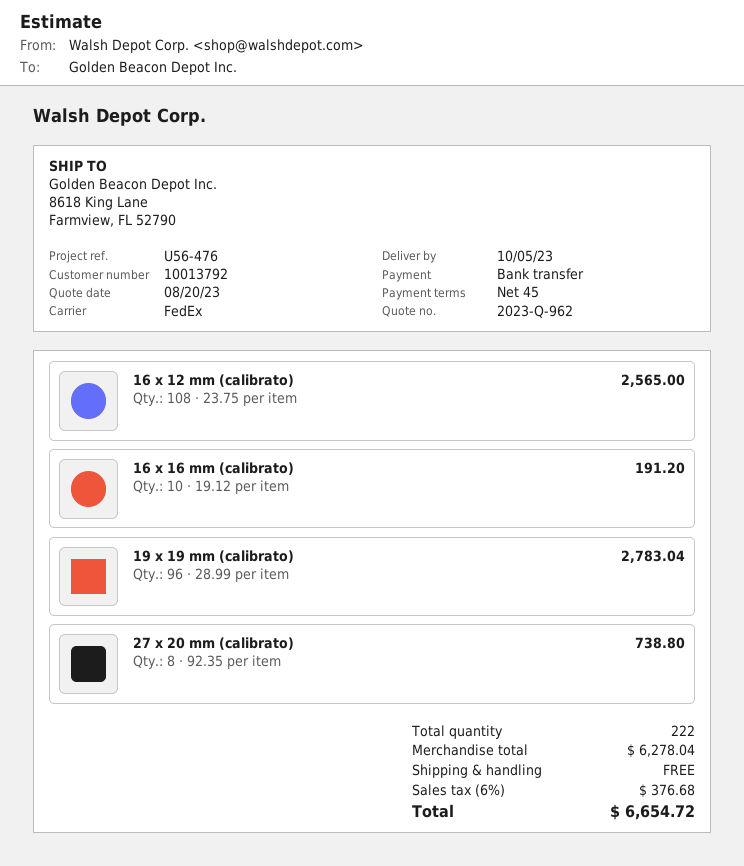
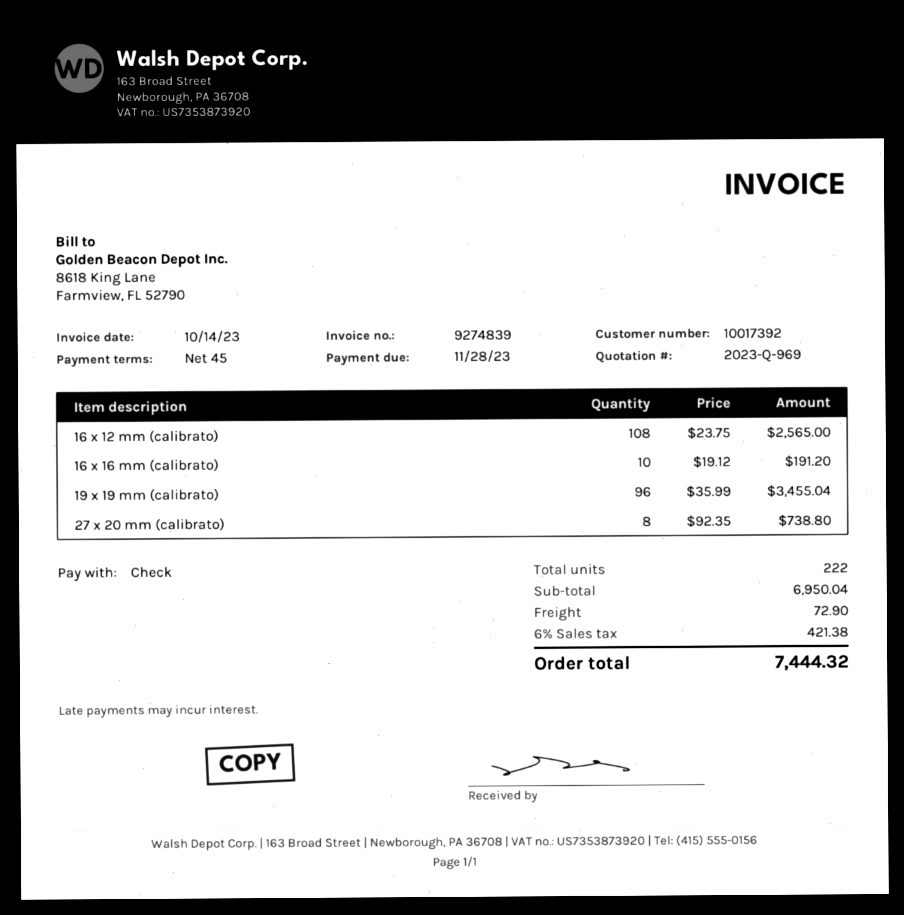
quote number: 2023-Q-962 -> 2023-Q-969
customer number: 10013792 -> 10017392
payment method: bank transfer -> cheque
19 x 19 mm (calibrato): 96 x 28.99 = 2783.04 -> 96 x 35.99 = 3455.04
subtotal: 6278.04 -> 6950.04
shipping: 0.00 -> 72.90
tax: 6% = 376.68 -> 6% = 421.38
total: 6654.72 -> 7444.32

